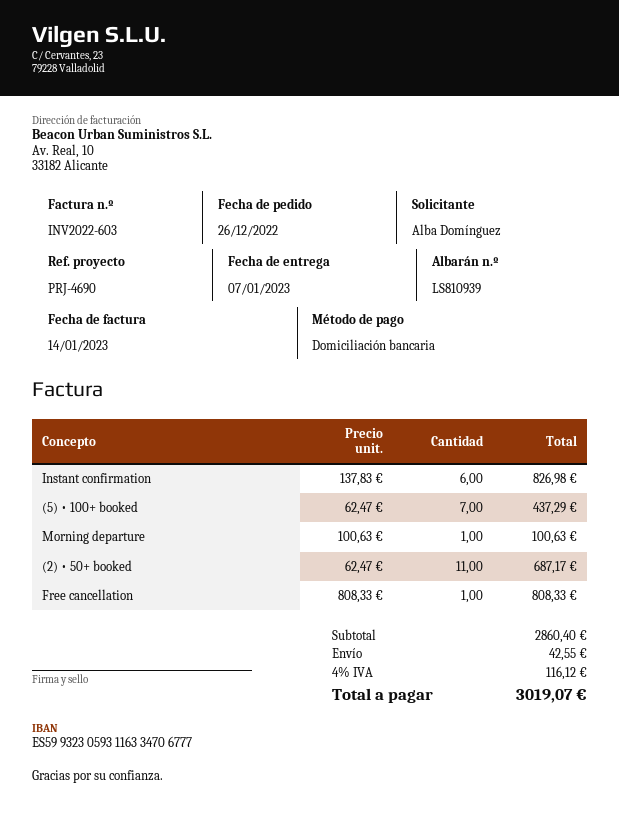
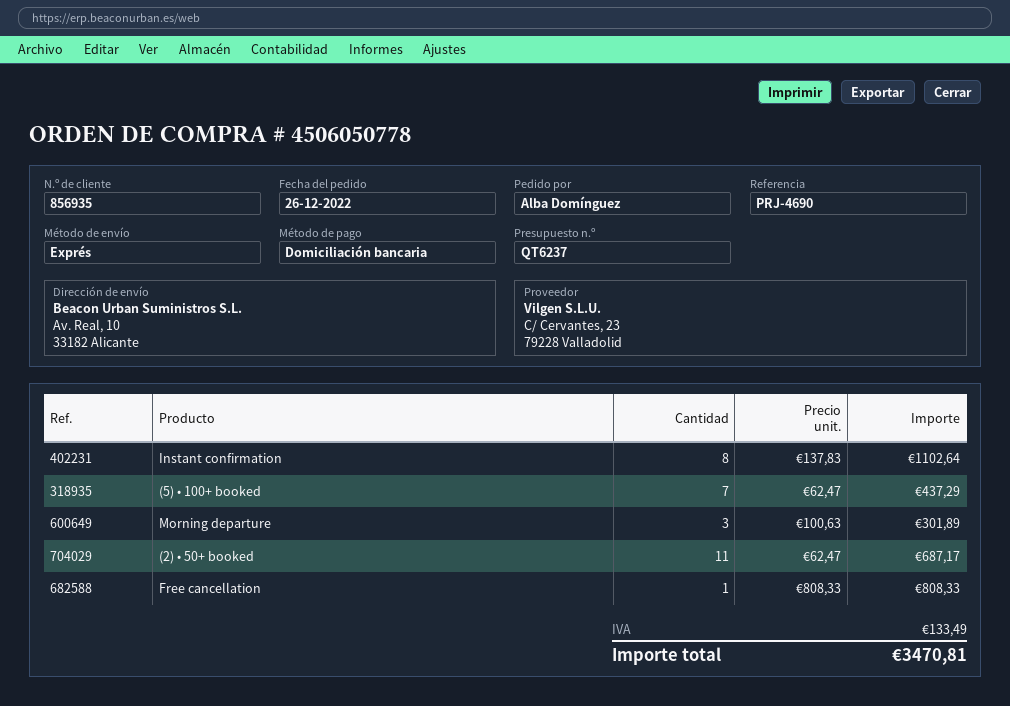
Instant confirmation: 6 x 137.83 = 826.98 -> 8 x 137.83 = 1102.64
Morning departure: 1 x 100.63 = 100.63 -> 3 x 100.63 = 301.89
shipping: 42.55 -> none
tax: 116.12 -> 133.49
total: 3019.07 -> 3470.81

